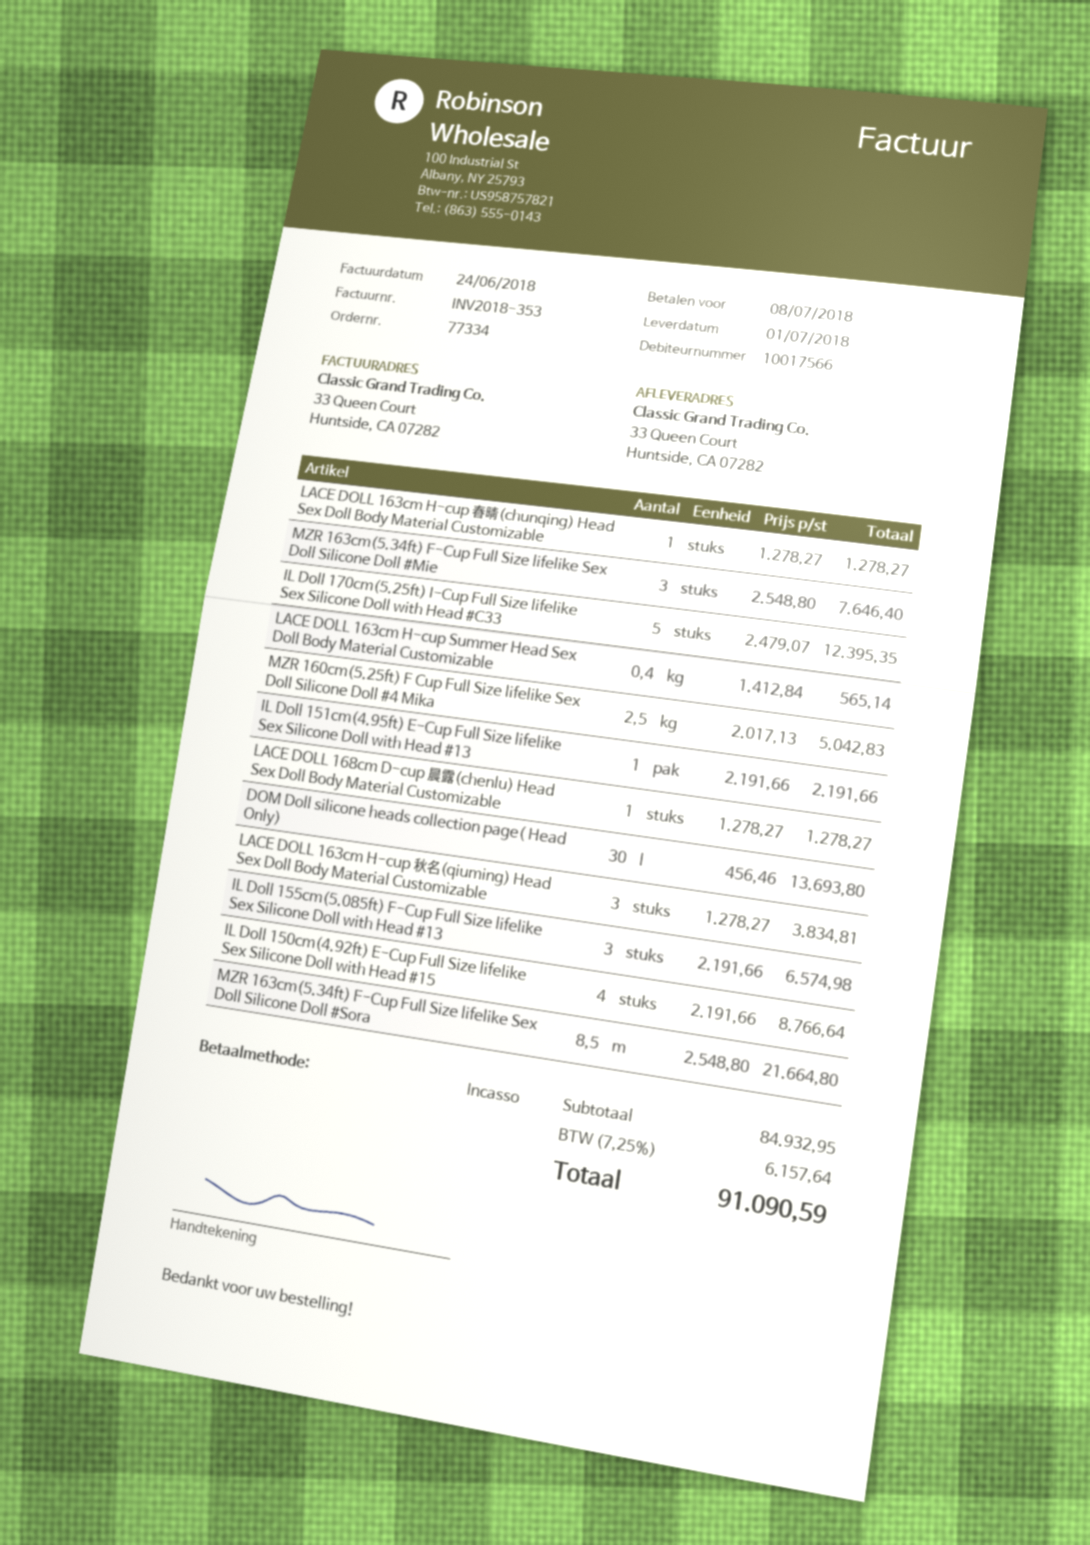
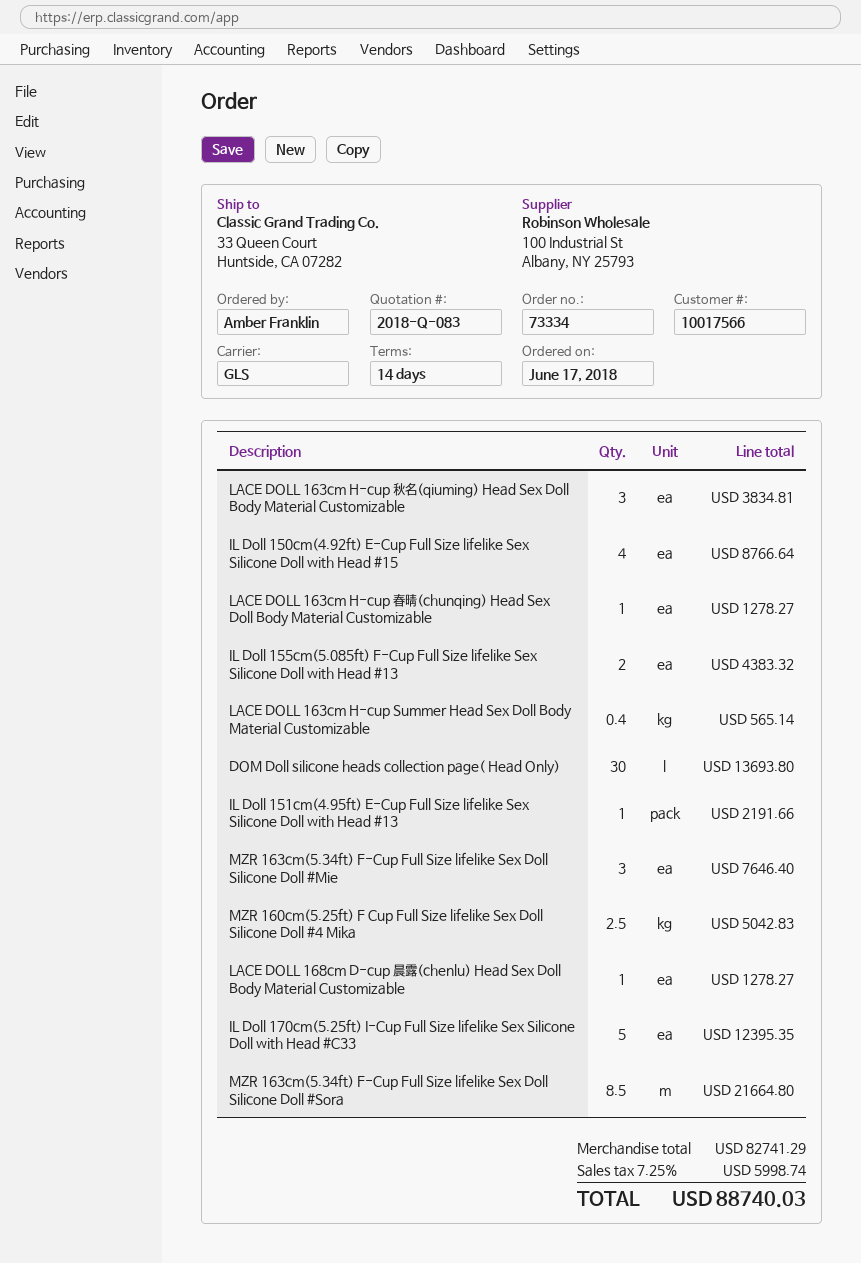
order number: 77334 -> 73334
IL Doll 155cm(5.085ft) F-Cup Full Size lifelike Sex Silicone Doll with Head #13: 3 for 6574.98 -> 2 for 4383.32
subtotal: 84932.95 -> 82741.29
tax: 7.25% = 6157.64 -> 7.25% = 5998.74
total: 91090.59 -> 88740.03

